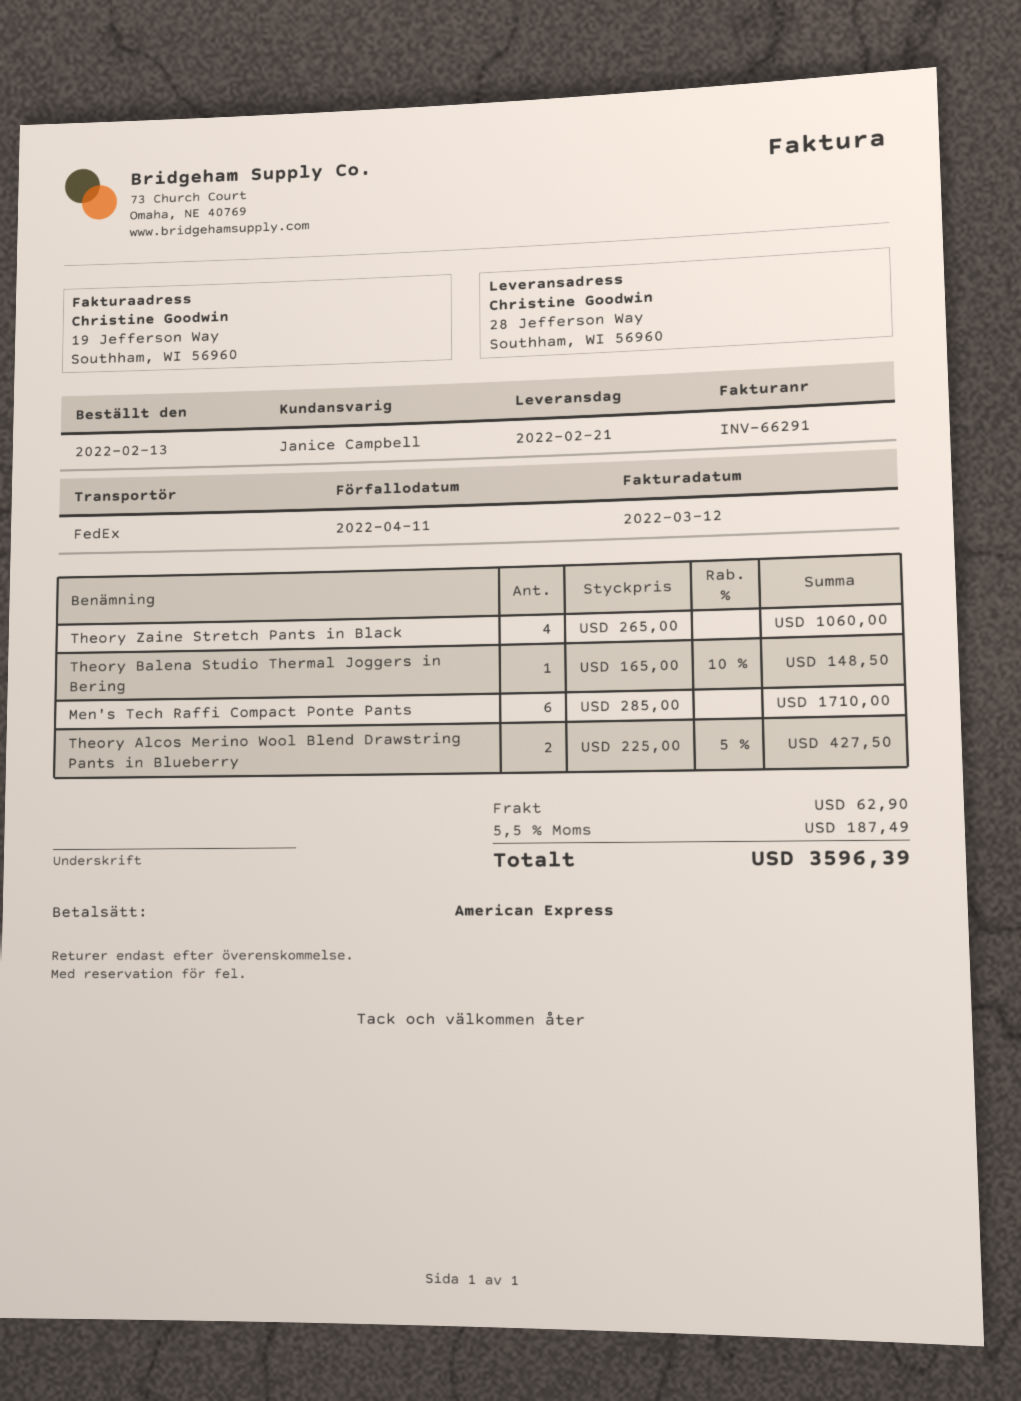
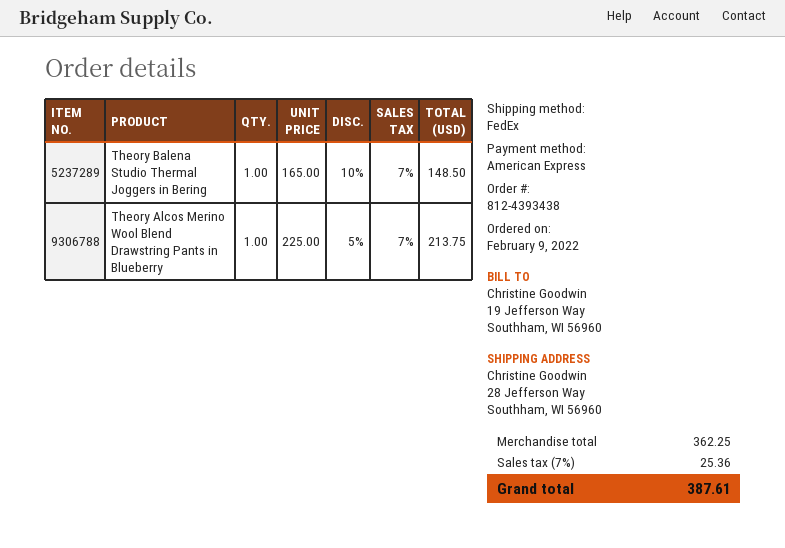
order date: 2022-02-13 -> 2022-02-09
Theory Zaine Stretch Pants in Black: 4 x 265.00 = 1060.00 -> none
Men's Tech Raffi Compact Ponte Pants: 6 x 285.00 = 1710.00 -> none
Theory Alcos Merino Wool Blend Drawstring Pants in Blueberry: 2 x 225.00 - 5% = 427.50 -> 1 x 225.00 - 5% = 213.75
shipping: 62.90 -> none
tax: 5.5% = 187.49 -> 7% = 25.36
total: 3596.39 -> 387.61

